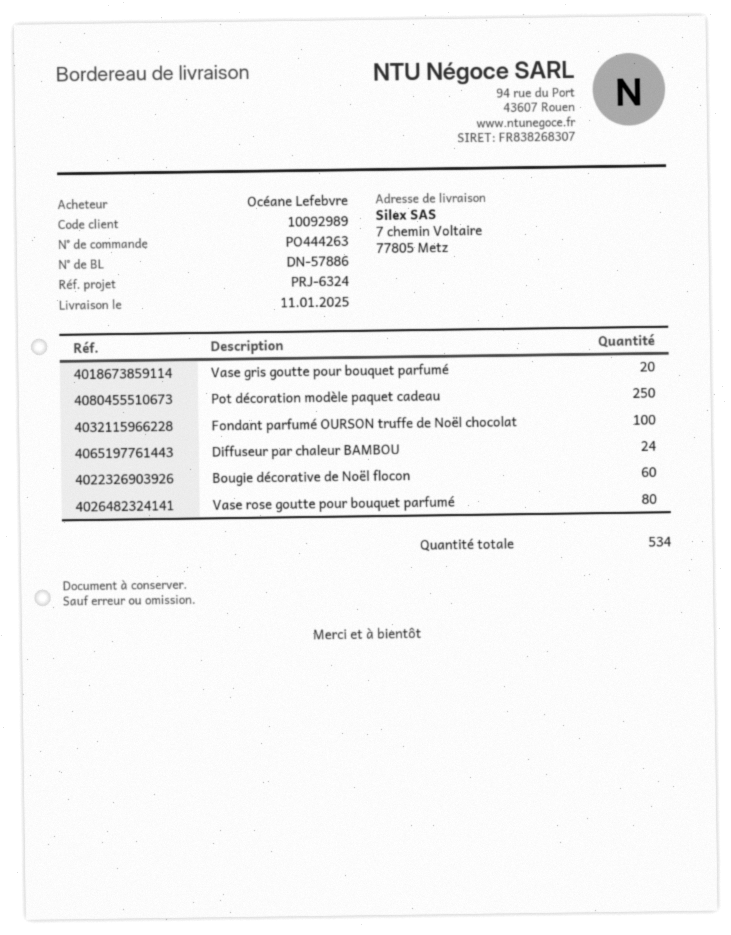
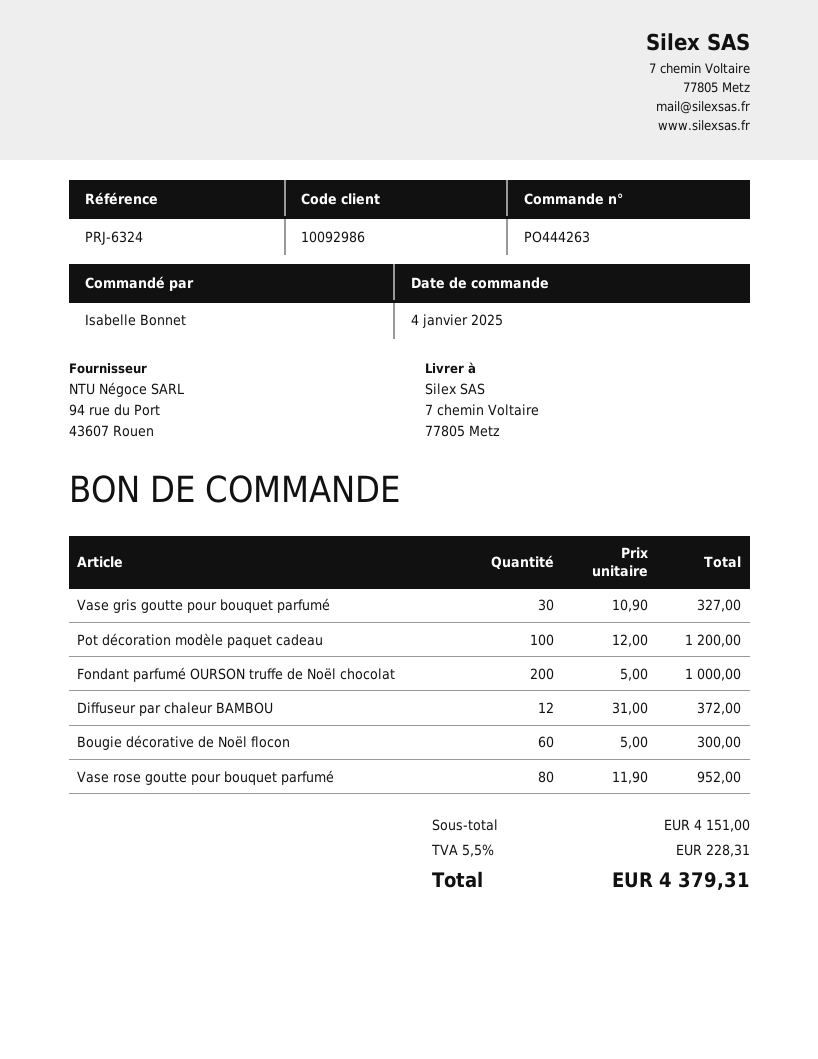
customer number: 10092989 -> 10092986
ordered by: Océane Lefebvre -> Isabelle Bonnet
Vase gris goutte pour bouquet parfumé: 20 -> 30
Pot décoration modèle paquet cadeau: 250 -> 100
Fondant parfumé OURSON truffe de Noël chocolat: 100 -> 200
Diffuseur par chaleur BAMBOU: 24 -> 12

